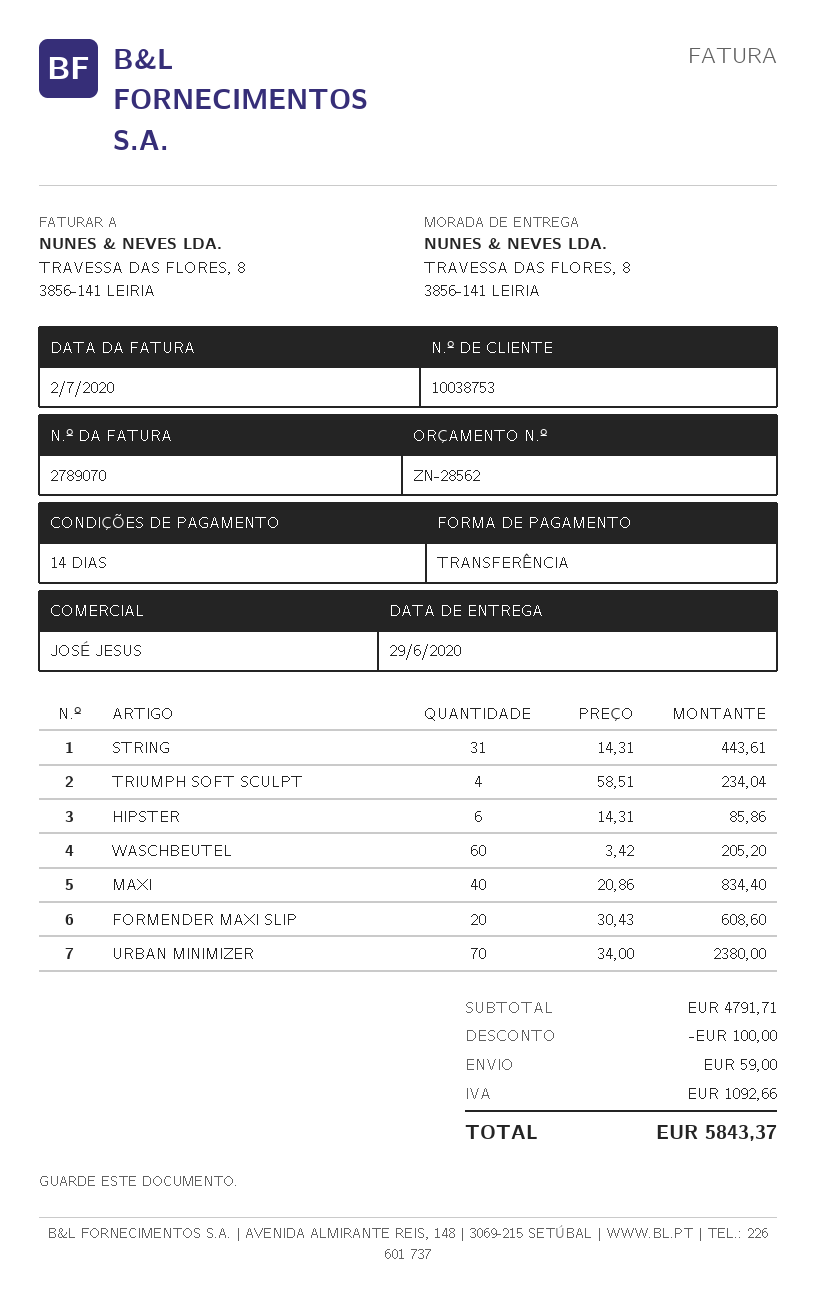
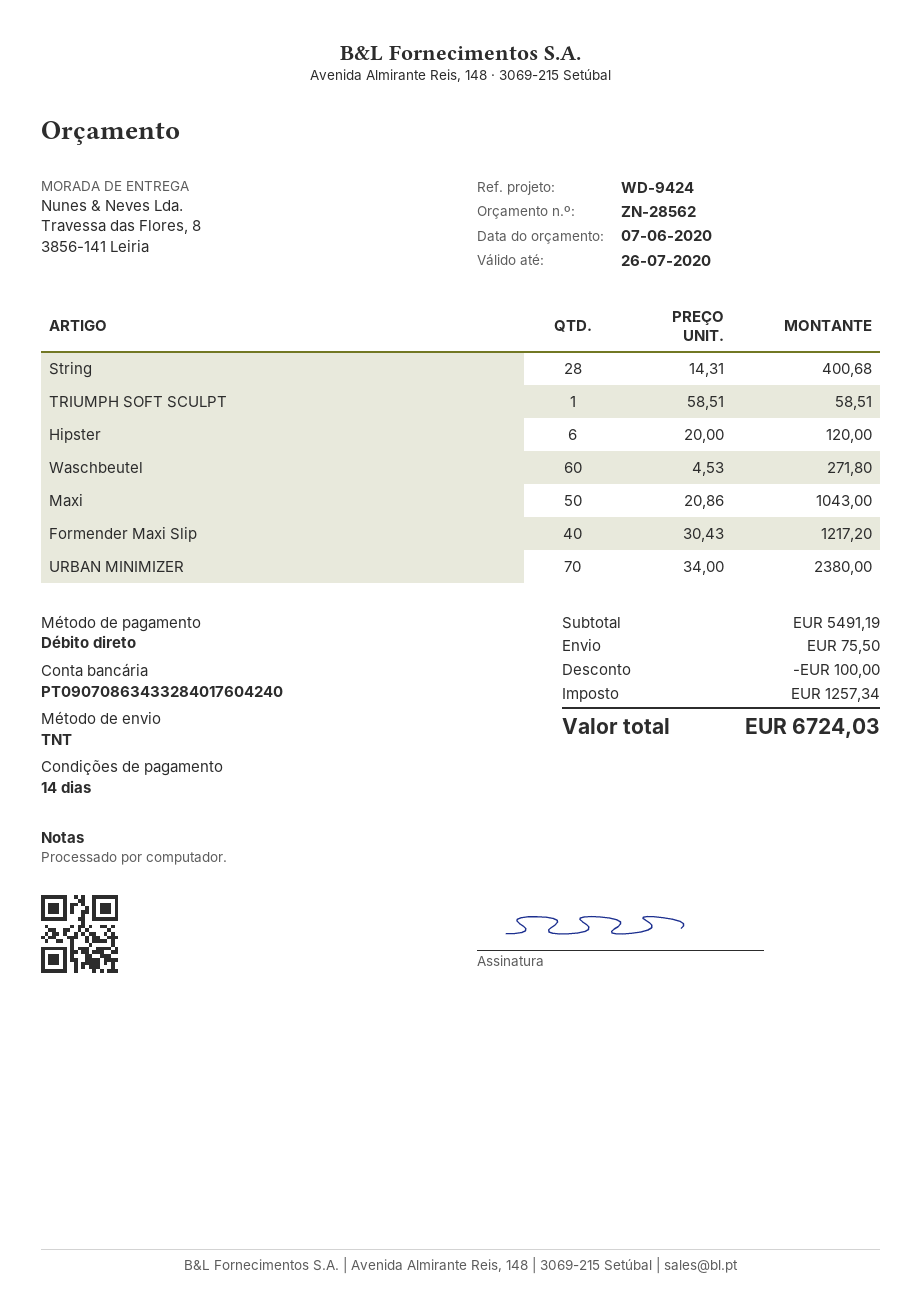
payment method: bank transfer -> direct debit
STRING: 31 x 14.31 = 443.61 -> 28 x 14.31 = 400.68
TRIUMPH SOFT SCULPT: 4 x 58.51 = 234.04 -> 1 x 58.51 = 58.51
HIPSTER: 6 x 14.31 = 85.86 -> 6 x 20.00 = 120.00
WASCHBEUTEL: 60 x 3.42 = 205.20 -> 60 x 4.53 = 271.80
MAXI: 40 x 20.86 = 834.40 -> 50 x 20.86 = 1043.00
FORMENDER MAXI SLIP: 20 x 30.43 = 608.60 -> 40 x 30.43 = 1217.20
subtotal: 4791.71 -> 5491.19
shipping: 59.00 -> 75.50
tax: 1092.66 -> 1257.34
total: 5843.37 -> 6724.03

